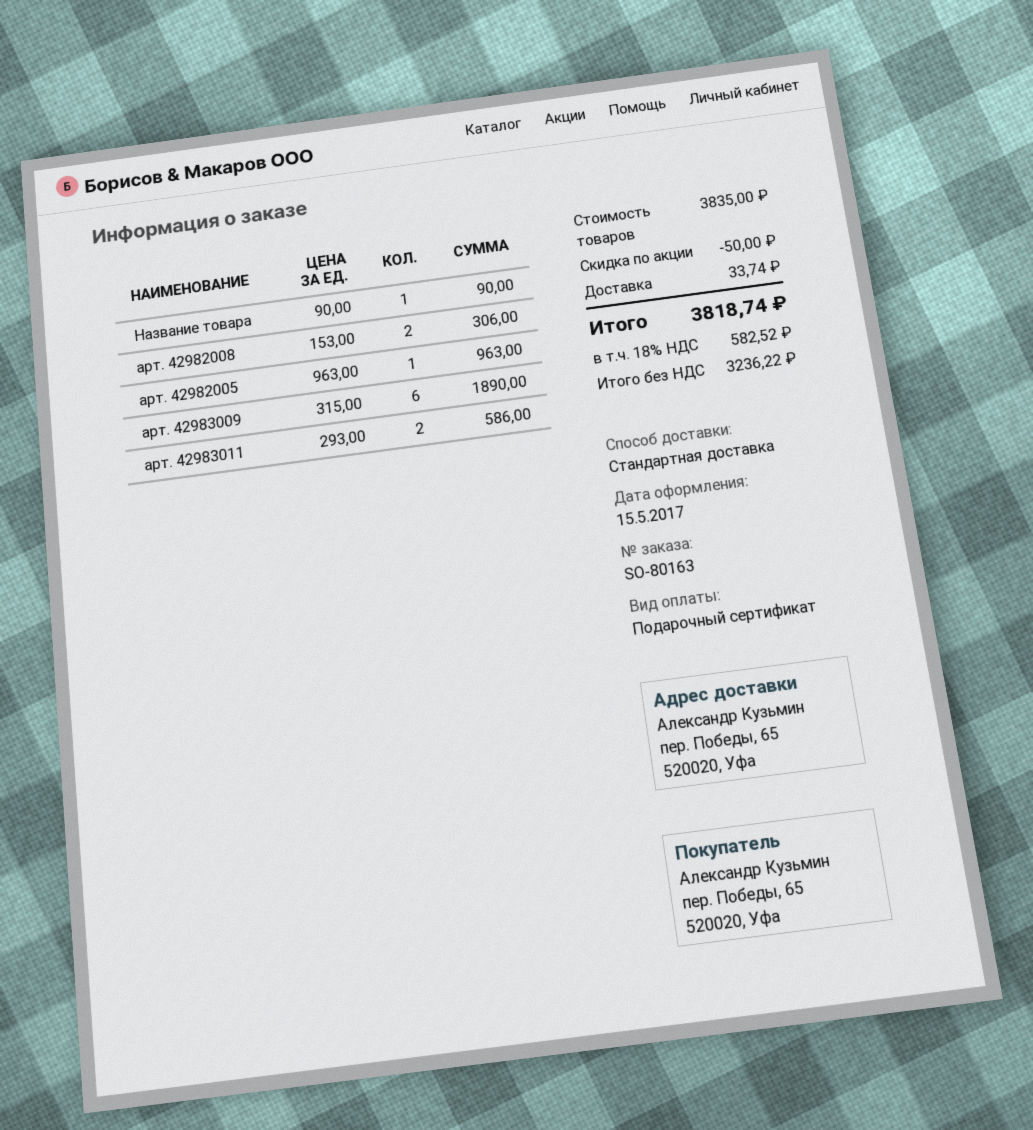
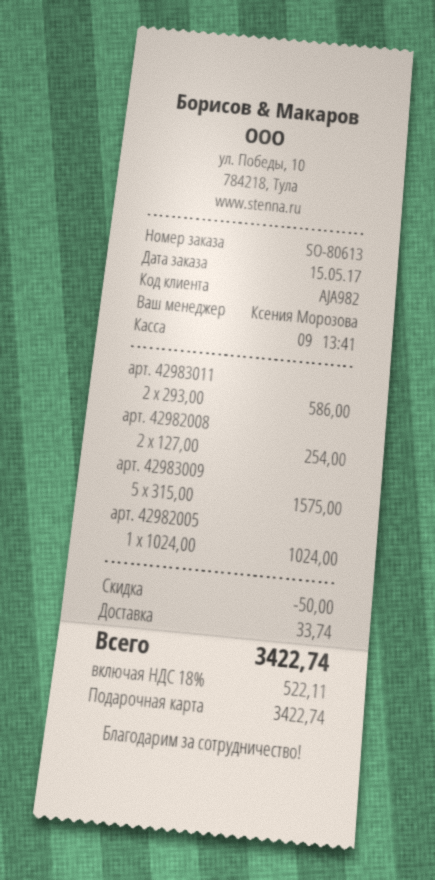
order number: SO-80163 -> SO-80613
Название товара: 1 x 90.00 = 90.00 -> none
арт. 42982008: 2 x 153.00 = 306.00 -> 2 x 127.00 = 254.00
арт. 42982005: 1 x 963.00 = 963.00 -> 1 x 1024.00 = 1024.00
арт. 42983009: 6 x 315.00 = 1890.00 -> 5 x 315.00 = 1575.00
tax: 18% = 582.52 -> 18% = 522.11
total: 3818.74 -> 3422.74

